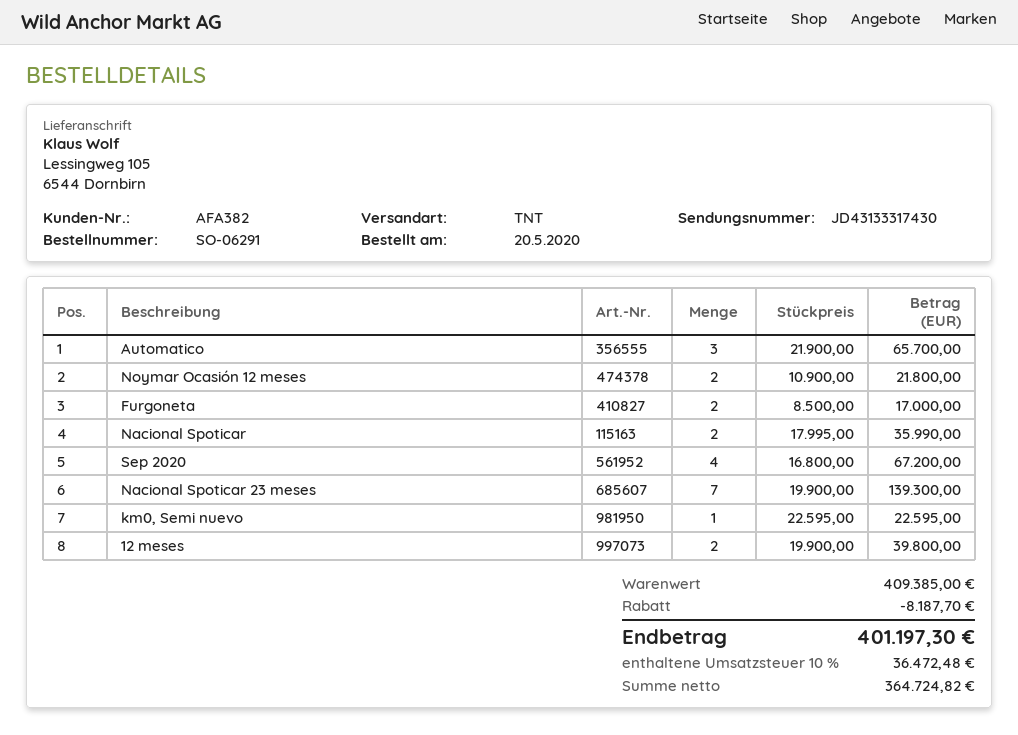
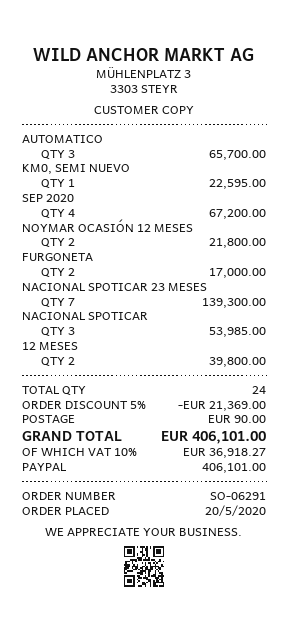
Nacional Spoticar: 2 for 35990.00 -> 3 for 53985.00
discount: 8187.70 -> 21369.00
shipping: none -> 90.00
tax: 10% = 36472.48 -> 10% = 36918.27
total: 401197.30 -> 406101.00

